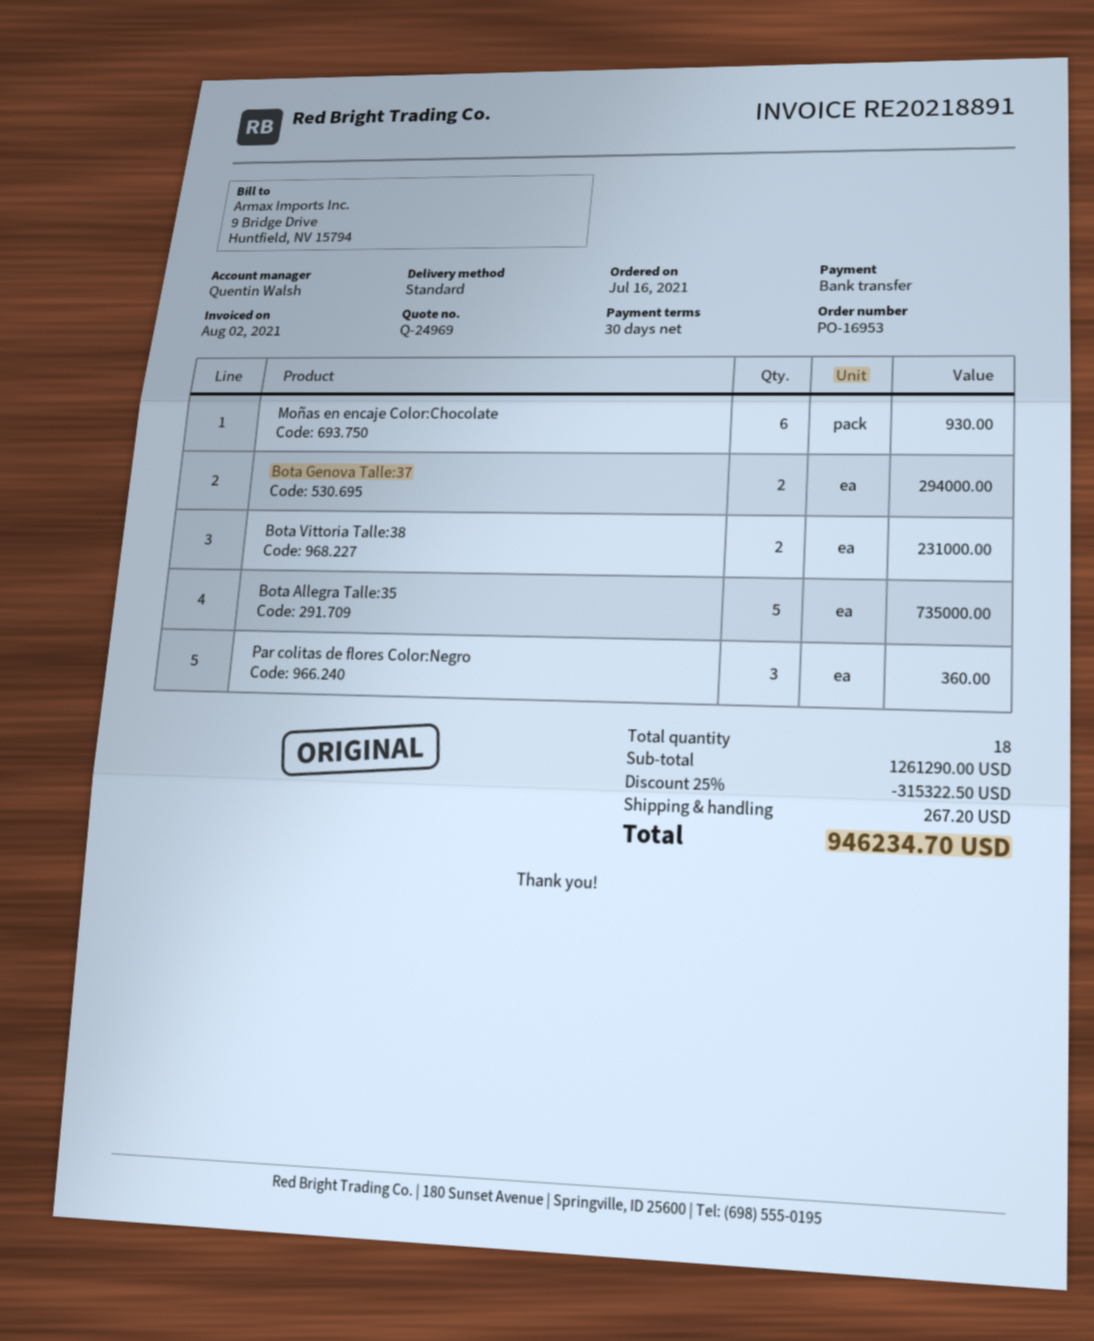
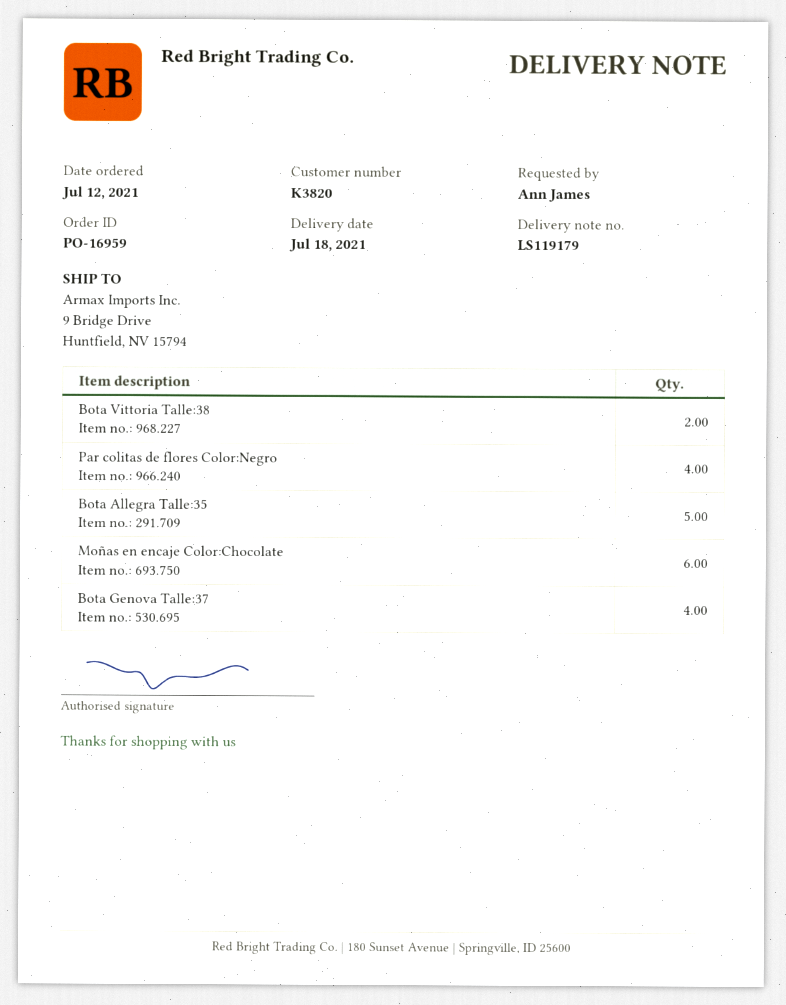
order number: PO-16953 -> PO-16959
order date: 2021-07-16 -> 2021-07-12
Bota Genova Talle:37: 2 -> 4
Par colitas de flores Color:Negro: 3 -> 4

